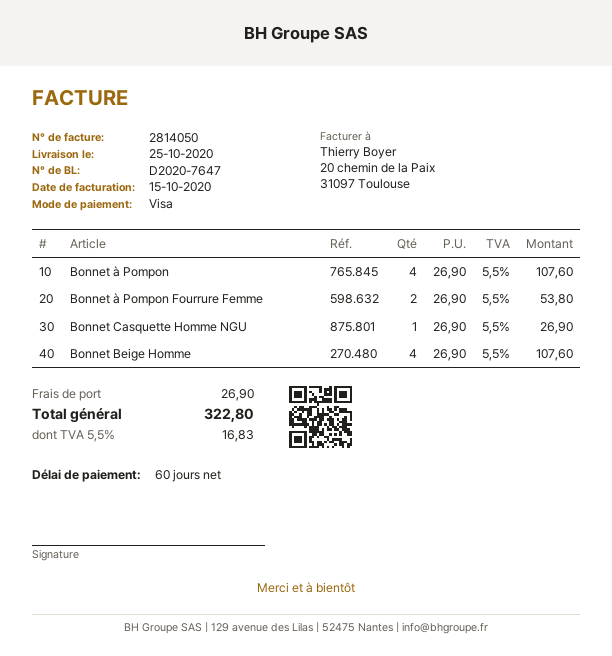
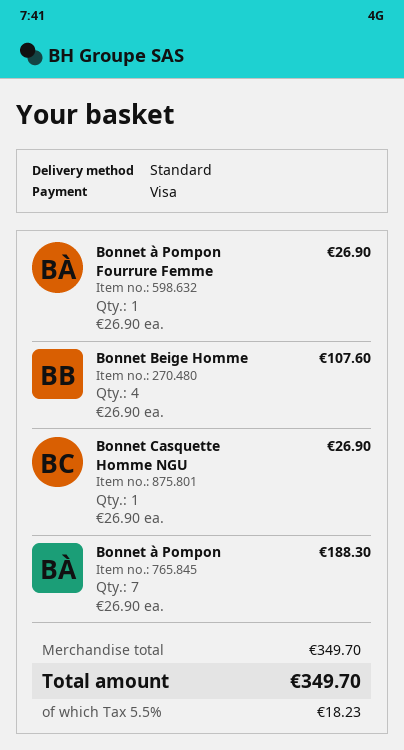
Bonnet à Pompon: 4 x 26.90 = 107.60 -> 7 x 26.90 = 188.30
Bonnet à Pompon Fourrure Femme: 2 x 26.90 = 53.80 -> 1 x 26.90 = 26.90
shipping: 26.90 -> none
tax: 5.5% = 16.83 -> 5.5% = 18.23
total: 322.80 -> 349.70

